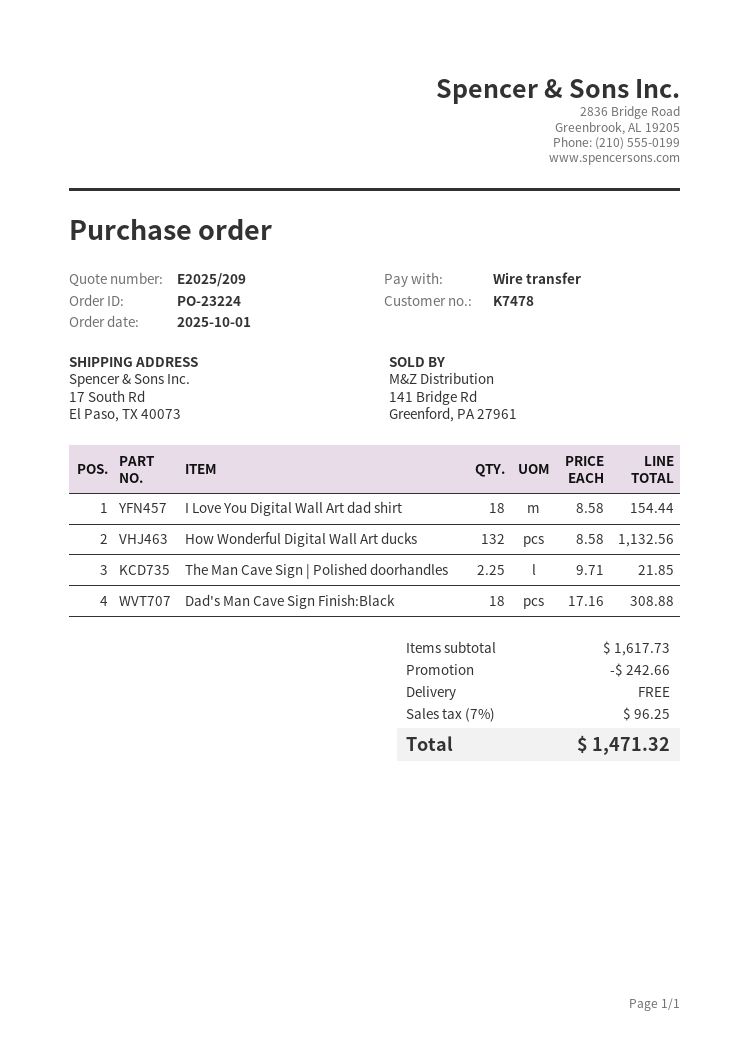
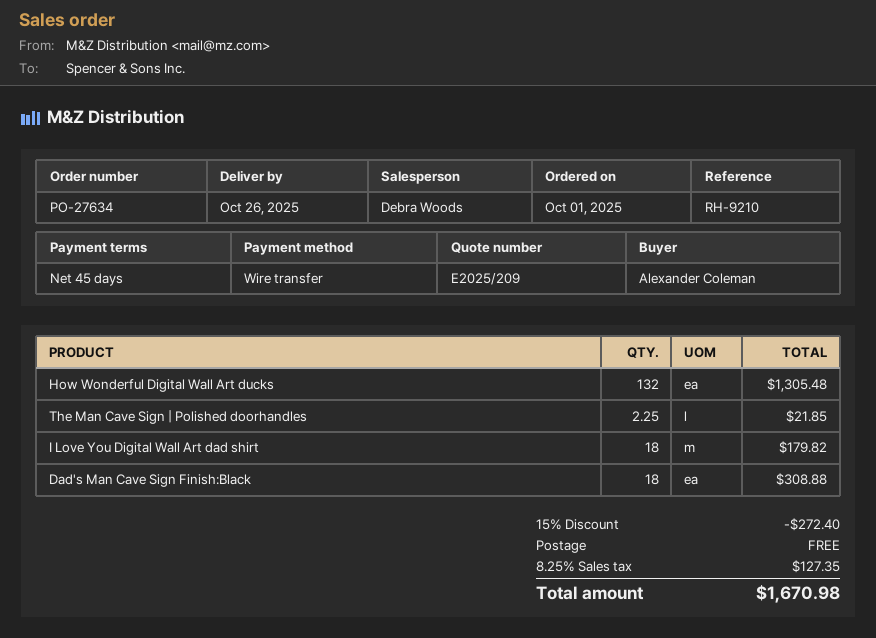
order number: PO-23224 -> PO-27634
I Love You Digital Wall Art dad shirt: 18 for 154.44 -> 18 for 179.82
How Wonderful Digital Wall Art ducks: 132 for 1132.56 -> 132 for 1305.48
discount: 242.66 -> 272.40
tax: 7% = 96.25 -> 8.25% = 127.35
total: 1471.32 -> 1670.98

